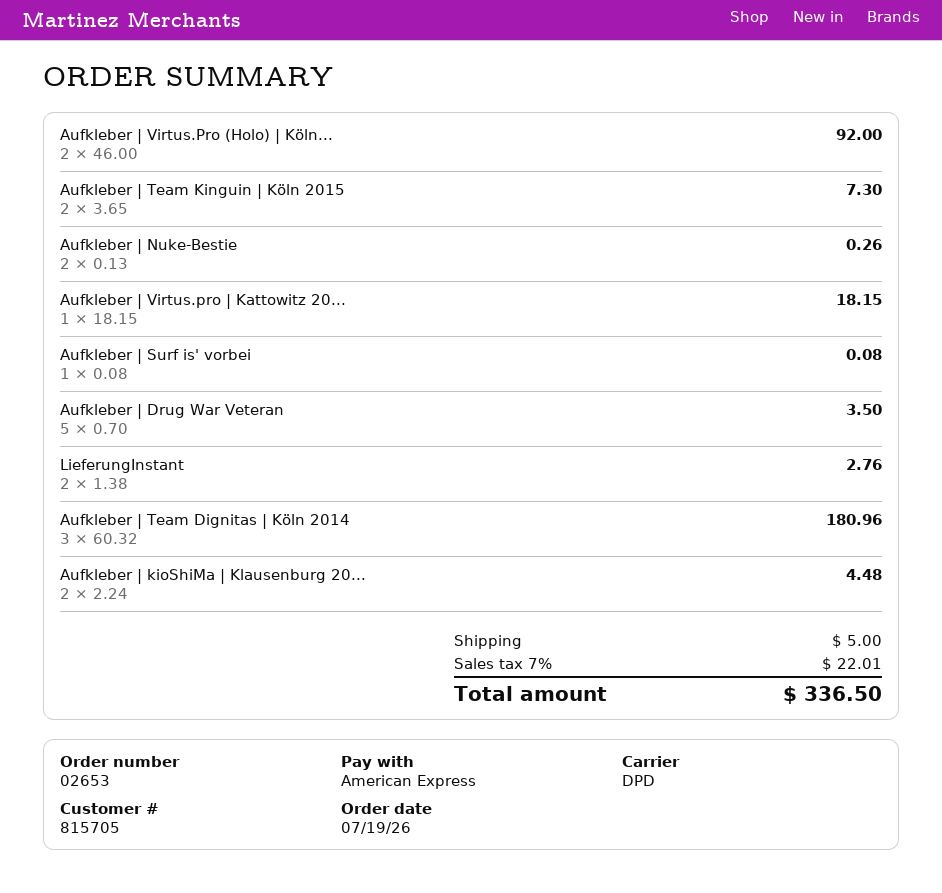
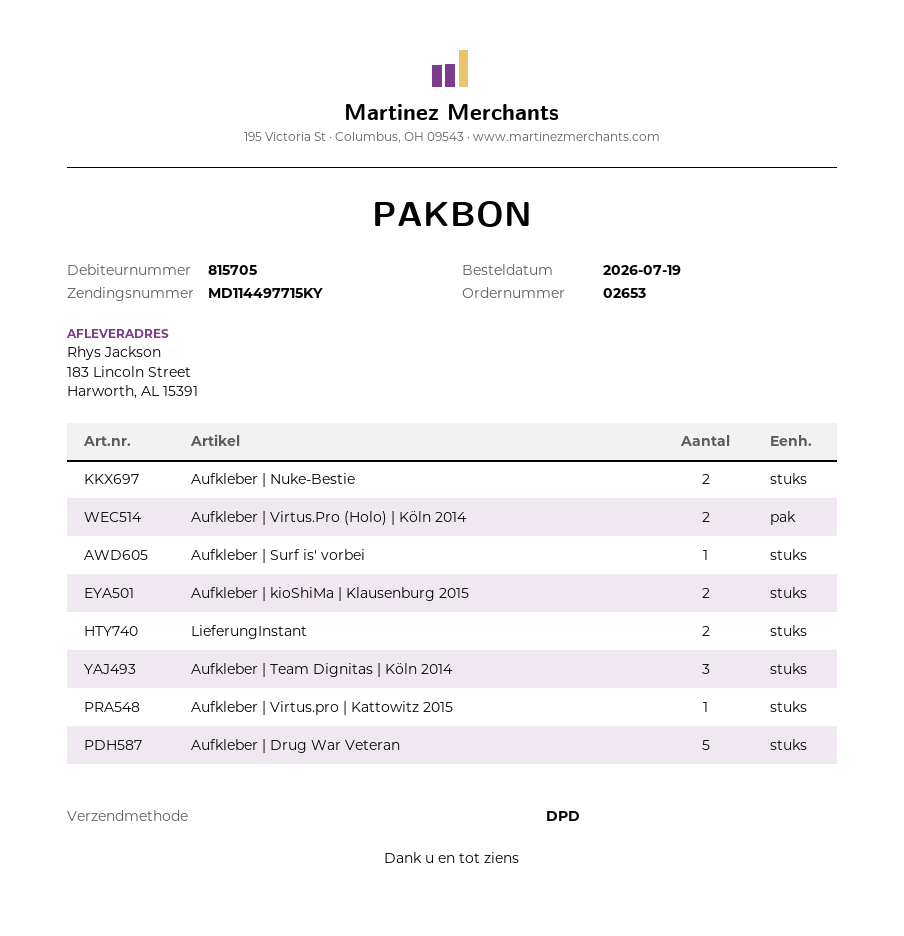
Aufkleber | Team Kinguin | Köln 2015: 2 -> none

